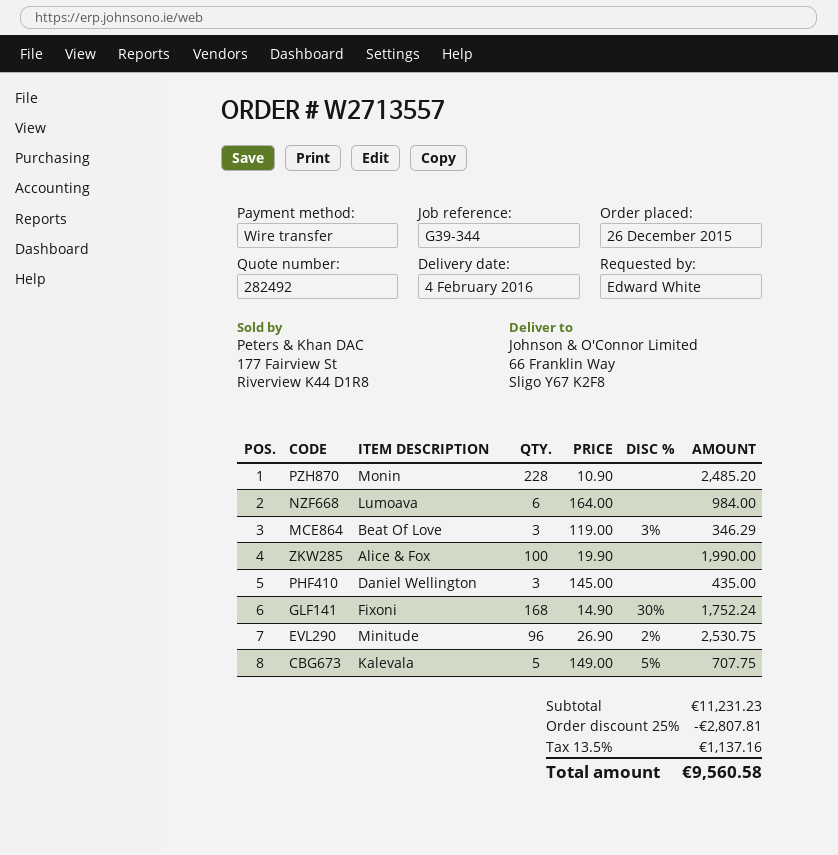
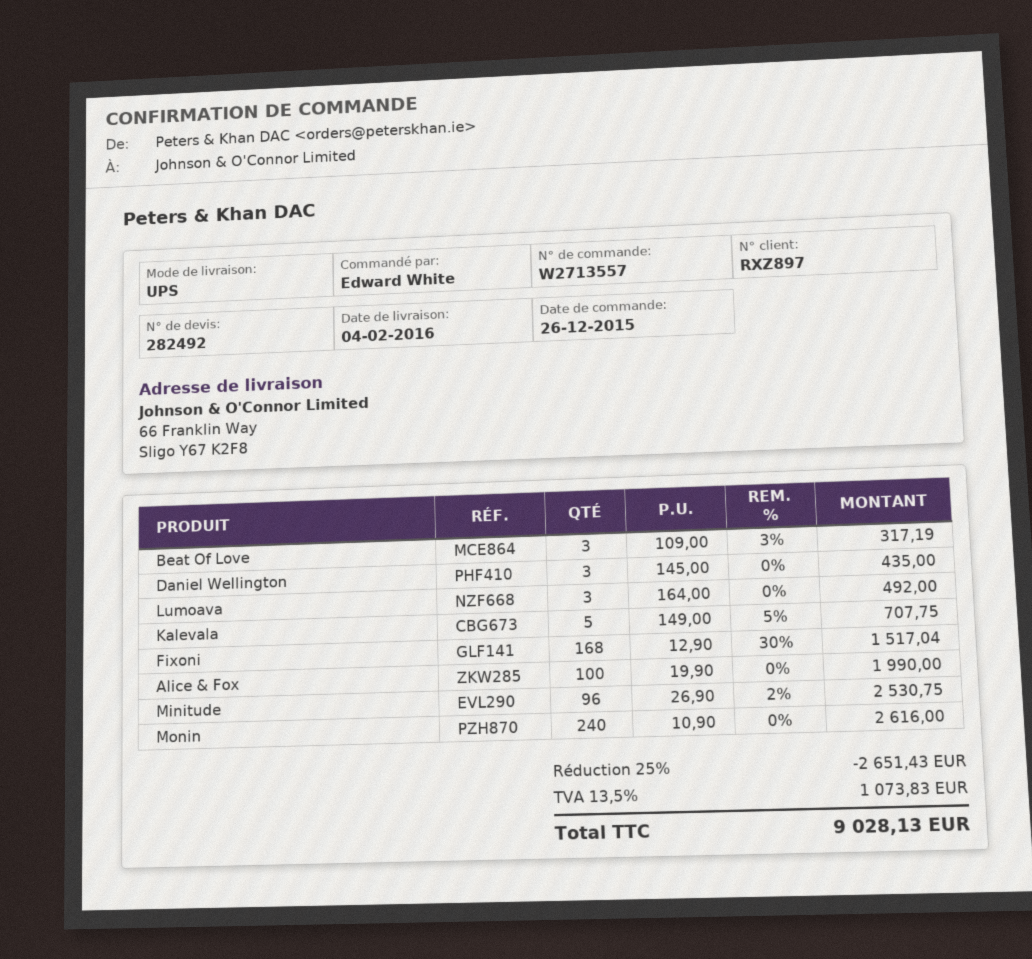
Monin: 228 x 10.90 = 2485.20 -> 240 x 10.90 = 2616.00
Lumoava: 6 x 164.00 = 984.00 -> 3 x 164.00 = 492.00
Beat Of Love: 3 x 119.00 - 3% = 346.29 -> 3 x 109.00 - 3% = 317.19
Fixoni: 168 x 14.90 - 30% = 1752.24 -> 168 x 12.90 - 30% = 1517.04
discount: 25% = 2807.81 -> 25% = 2651.43
tax: 13.5% = 1137.16 -> 13.5% = 1073.83
total: 9560.58 -> 9028.13

